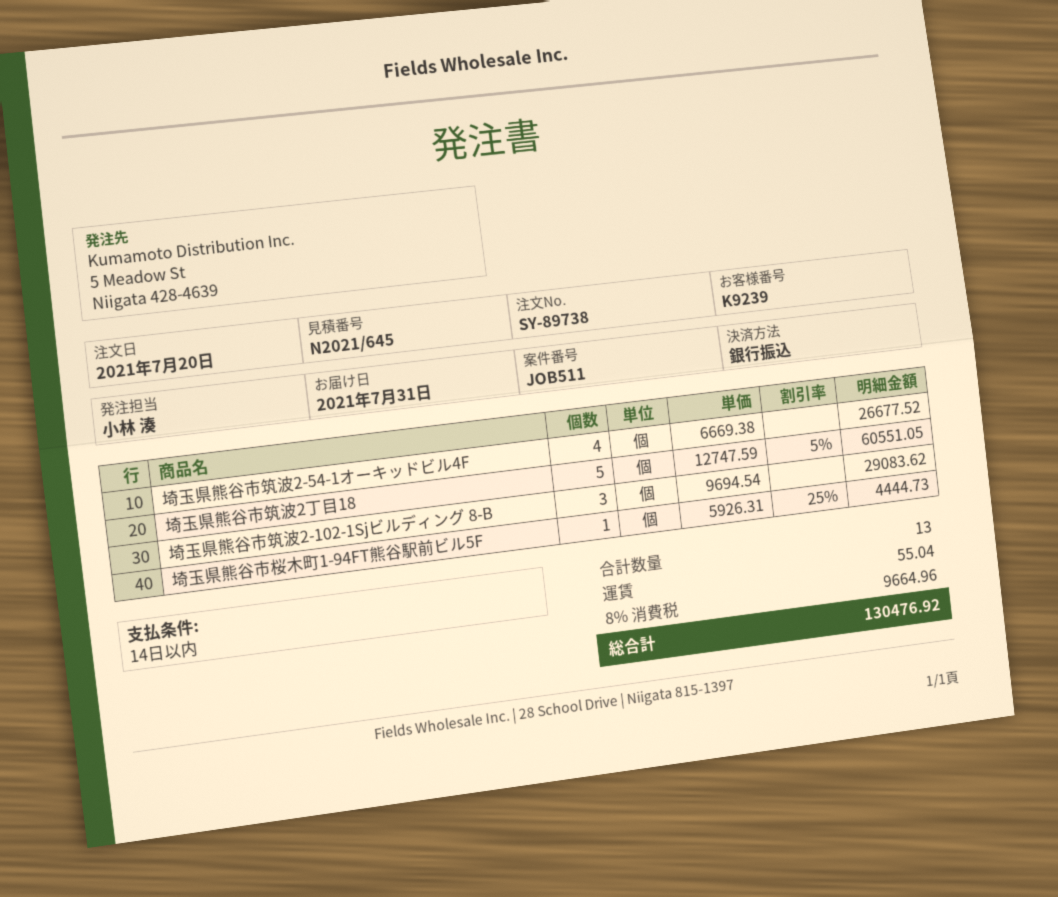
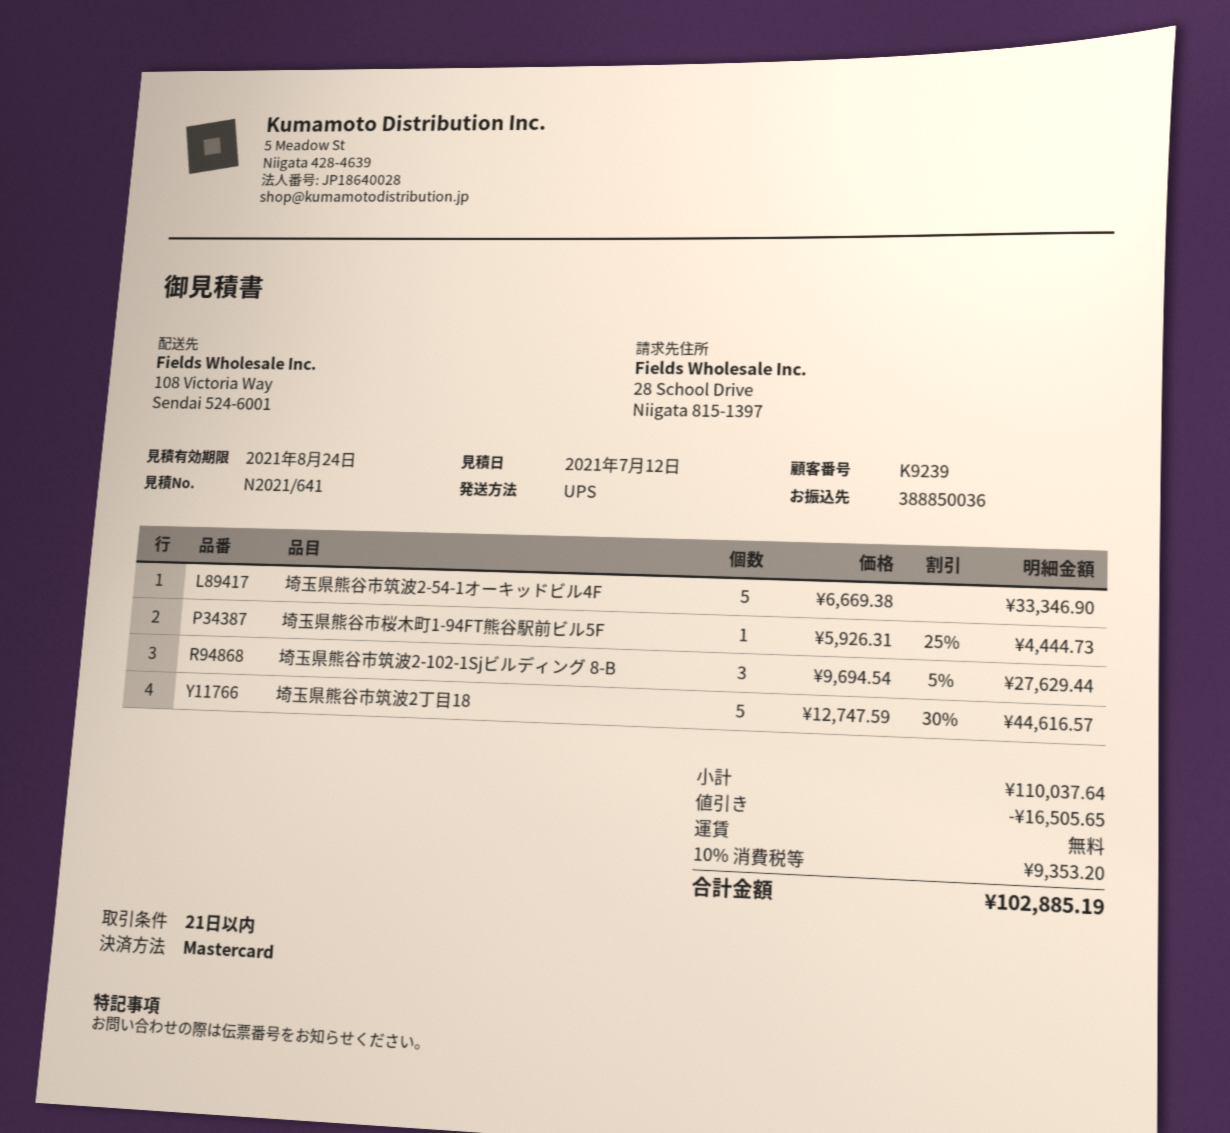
quote number: N2021/645 -> N2021/641
payment terms: 14 days -> 21 days
payment method: bank transfer -> Mastercard
埼玉県熊谷市筑波2-54-1オーキッドビル4F: 4 x 6669.38 = 26677.52 -> 5 x 6669.38 = 33346.90
埼玉県熊谷市筑波2丁目18: 5 x 12747.59 - 5% = 60551.05 -> 5 x 12747.59 - 30% = 44616.57
埼玉県熊谷市筑波2-102-1Sjビルディング 8-B: 3 x 9694.54 = 29083.62 -> 3 x 9694.54 - 5% = 27629.44
discount: none -> 16505.65
shipping: 55.04 -> 0.00
tax: 8% = 9664.96 -> 10% = 9353.20
total: 130476.92 -> 102885.19

